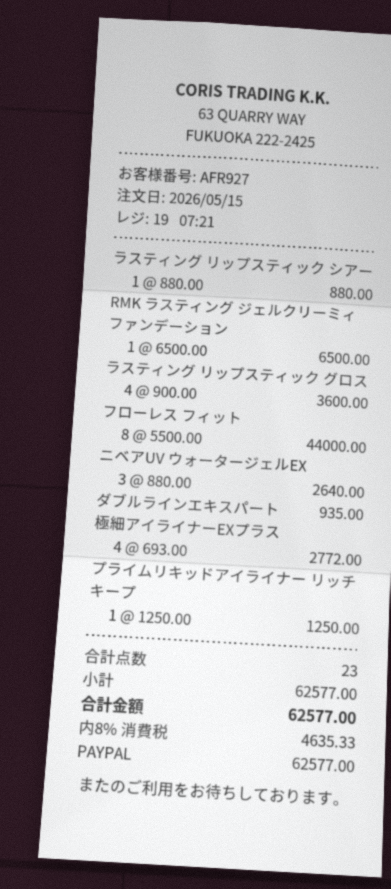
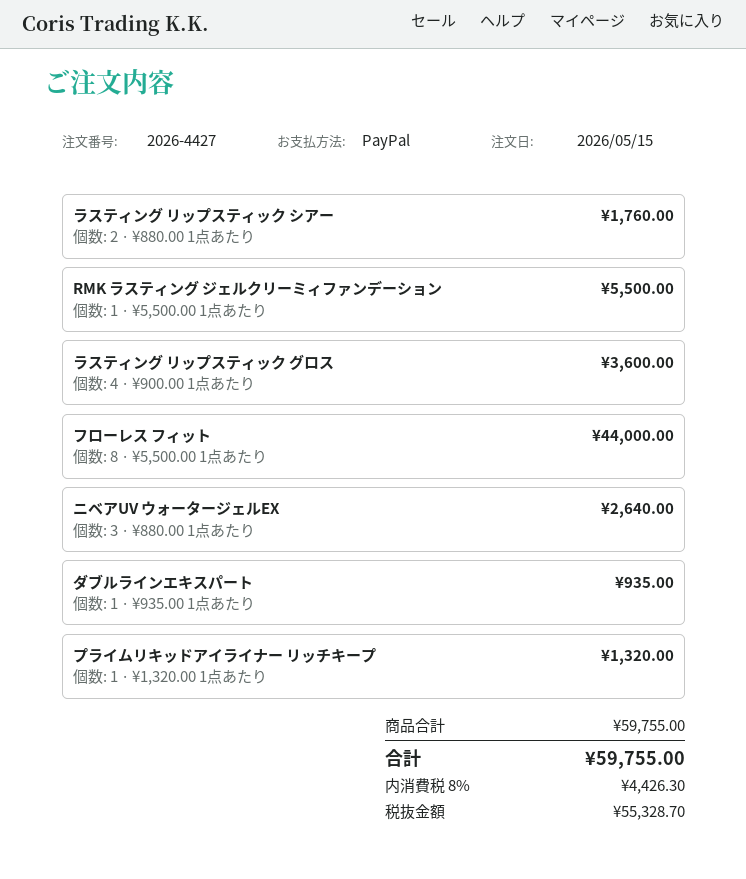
ラスティング リップスティック シアー: 1 x 880.00 = 880.00 -> 2 x 880.00 = 1760.00
RMK ラスティング ジェルクリーミィファンデーション: 1 x 6500.00 = 6500.00 -> 1 x 5500.00 = 5500.00
極細アイライナーEXプラス: 4 x 693.00 = 2772.00 -> none
プライムリキッドアイライナー リッチキープ: 1 x 1250.00 = 1250.00 -> 1 x 1320.00 = 1320.00
subtotal: 62577.00 -> 59755.00
tax: 8% = 4635.33 -> 8% = 4426.30
total: 62577.00 -> 59755.00

